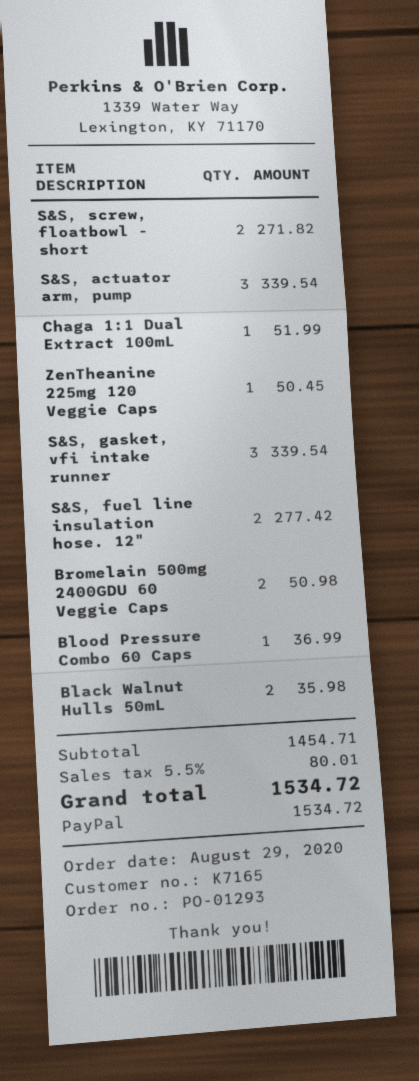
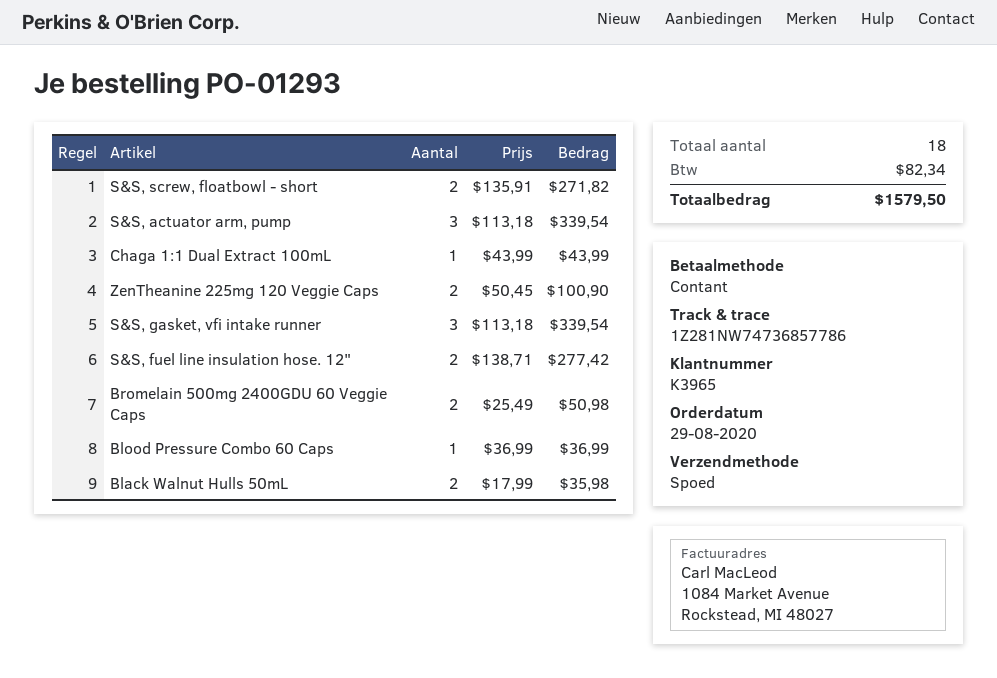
customer number: K7165 -> K3965
payment method: PayPal -> cash
Chaga 1:1 Dual Extract 100mL: 1 for 51.99 -> 1 for 43.99
ZenTheanine 225mg 120 Veggie Caps: 1 for 50.45 -> 2 for 100.90
tax: 80.01 -> 82.34
total: 1534.72 -> 1579.50

